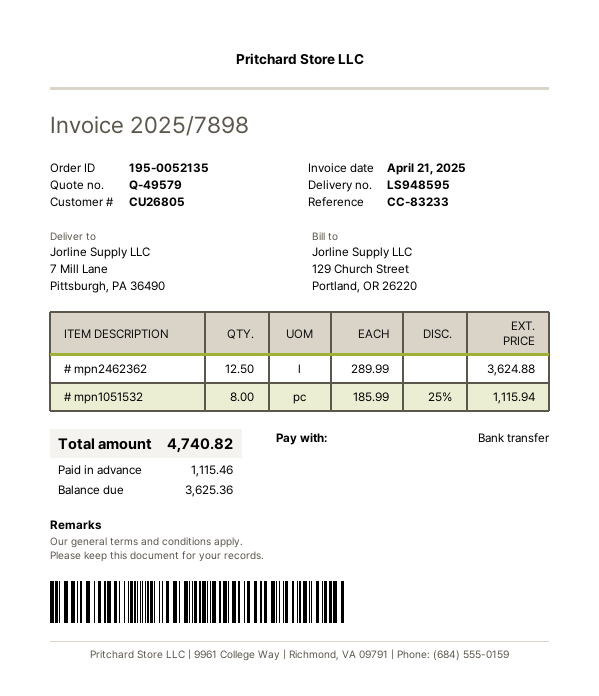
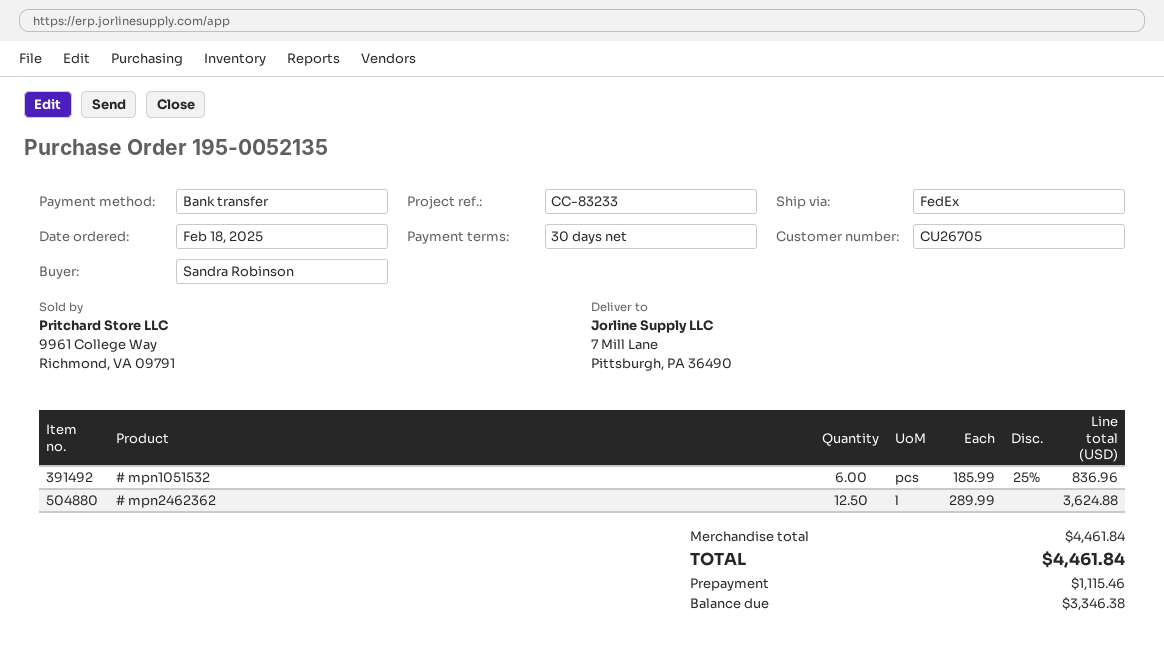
customer number: CU26805 -> CU26705
# mpn1051532: 8 x 185.99 - 25% = 1115.94 -> 6 x 185.99 - 25% = 836.96
total: 4740.82 -> 4461.84
balance: 3625.36 -> 3346.38

